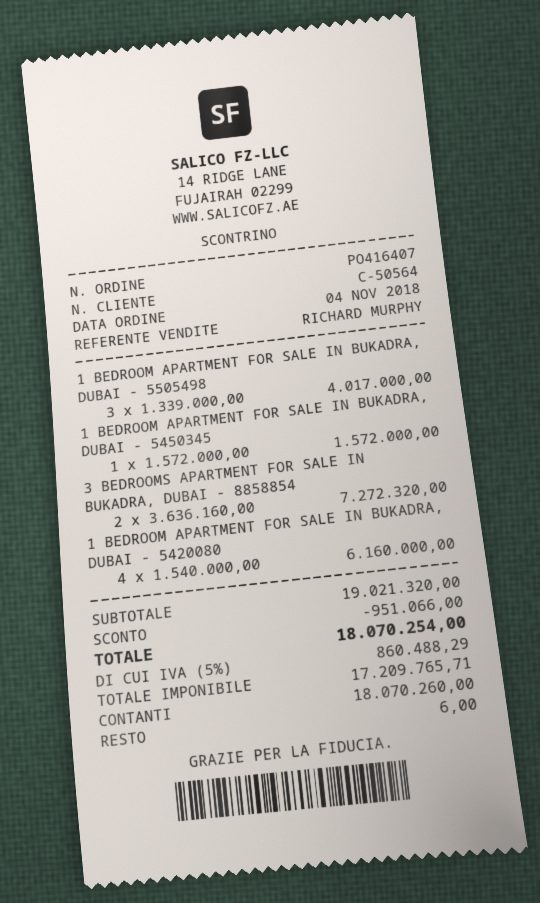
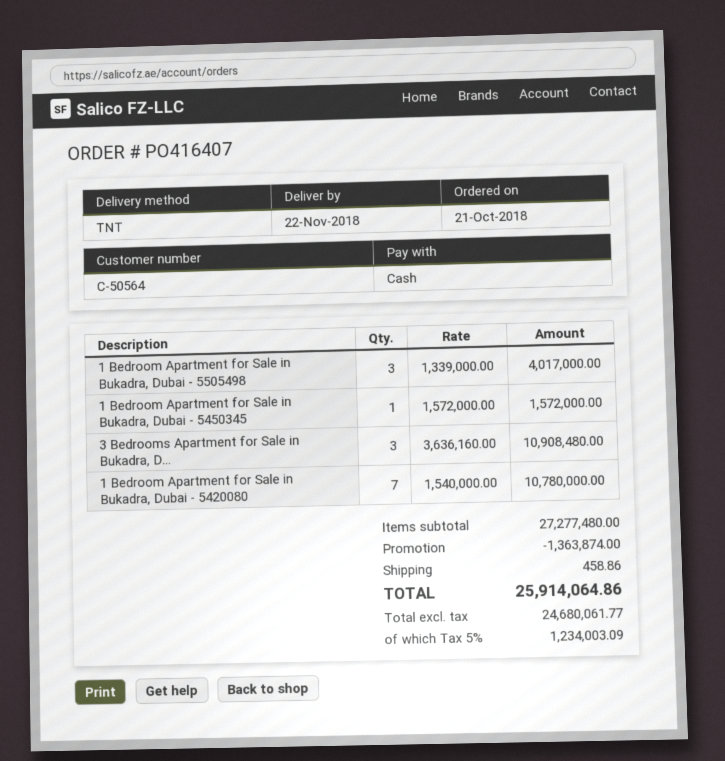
order date: 2018-11-04 -> 2018-10-21
3 BEDROOMS APARTMENT FOR SALE IN BUKADRA, DUBAI - 8858854: 2 x 3636160.00 = 7272320.00 -> 3 x 3636160.00 = 10908480.00
1 BEDROOM APARTMENT FOR SALE IN BUKADRA, DUBAI - 5420080: 4 x 1540000.00 = 6160000.00 -> 7 x 1540000.00 = 10780000.00
subtotal: 19021320.00 -> 27277480.00
discount: 951066.00 -> 1363874.00
shipping: none -> 458.86
net: 17209765.71 -> 24680061.77
tax: 5% = 860488.29 -> 5% = 1234003.09
total: 18070254.00 -> 25914064.86

